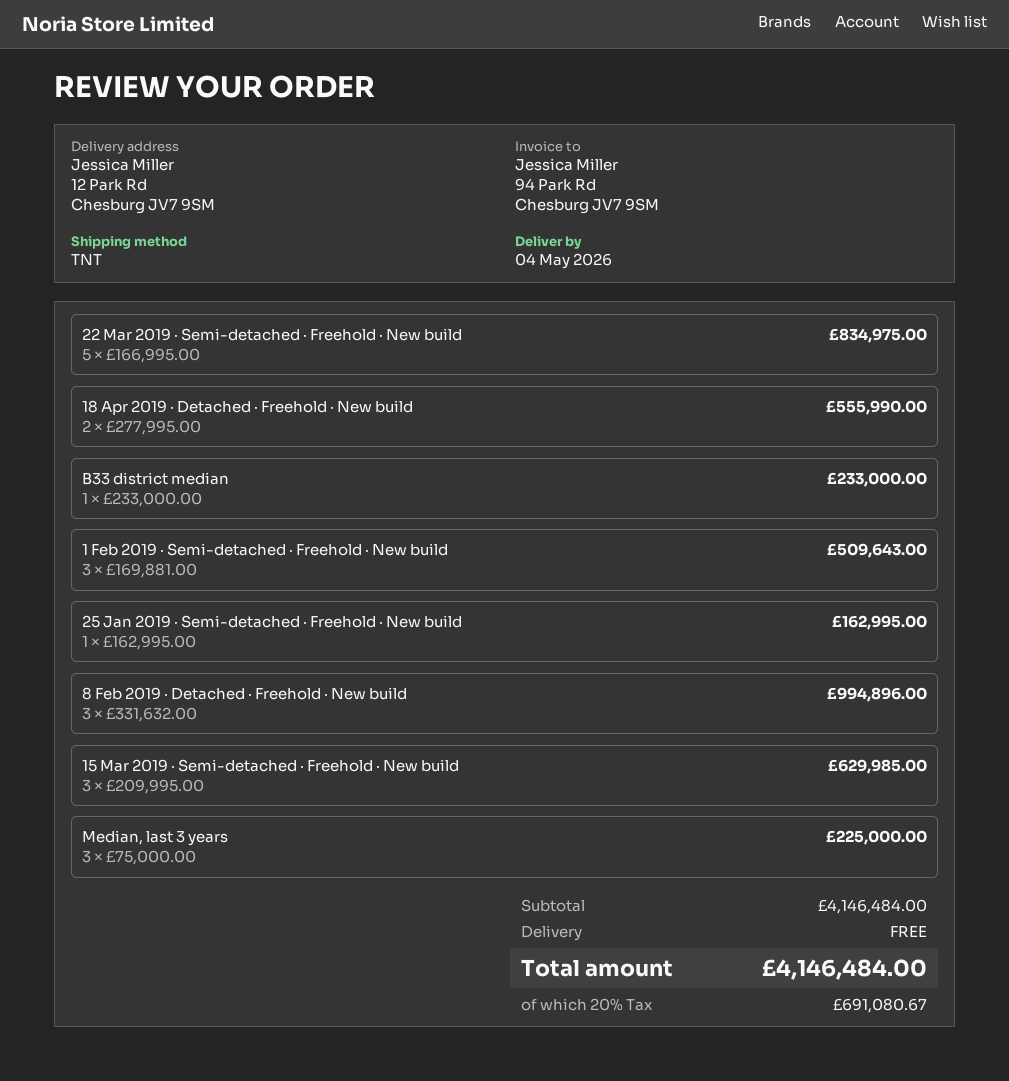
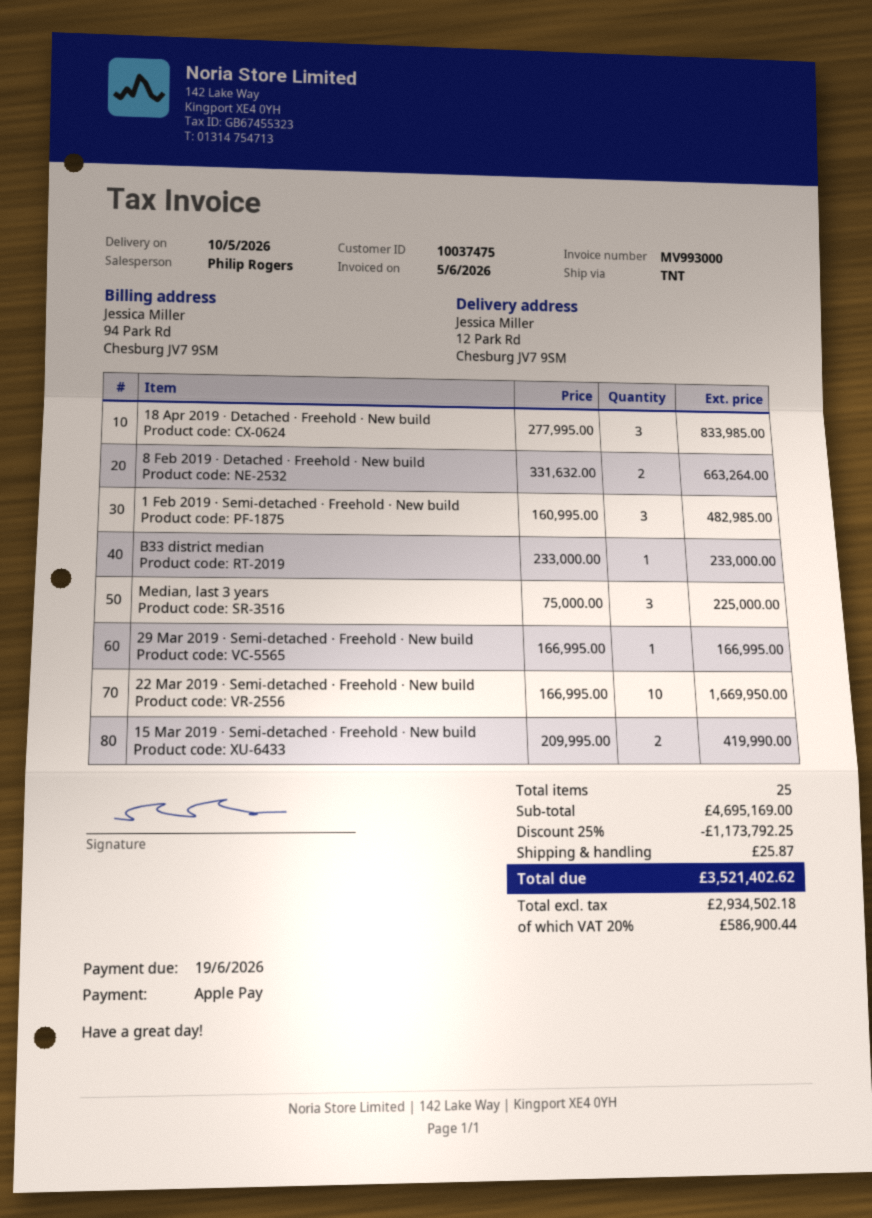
delivery date: 2026-05-04 -> 2026-05-10
22 Mar 2019 · Semi-detached · Freehold · New build: 5 x 166995.00 = 834975.00 -> 10 x 166995.00 = 1669950.00
18 Apr 2019 · Detached · Freehold · New build: 2 x 277995.00 = 555990.00 -> 3 x 277995.00 = 833985.00
1 Feb 2019 · Semi-detached · Freehold · New build: 3 x 169881.00 = 509643.00 -> 3 x 160995.00 = 482985.00
25 Jan 2019 · Semi-detached · Freehold · New build: 1 x 162995.00 = 162995.00 -> none
8 Feb 2019 · Detached · Freehold · New build: 3 x 331632.00 = 994896.00 -> 2 x 331632.00 = 663264.00
15 Mar 2019 · Semi-detached · Freehold · New build: 3 x 209995.00 = 629985.00 -> 2 x 209995.00 = 419990.00
29 Mar 2019 · Semi-detached · Freehold · New build: none -> 1 x 166995.00 = 166995.00
subtotal: 4146484.00 -> 4695169.00
discount: none -> 25% = 1173792.25
shipping: 0.00 -> 25.87
tax: 20% = 691080.67 -> 20% = 586900.44
total: 4146484.00 -> 3521402.62

